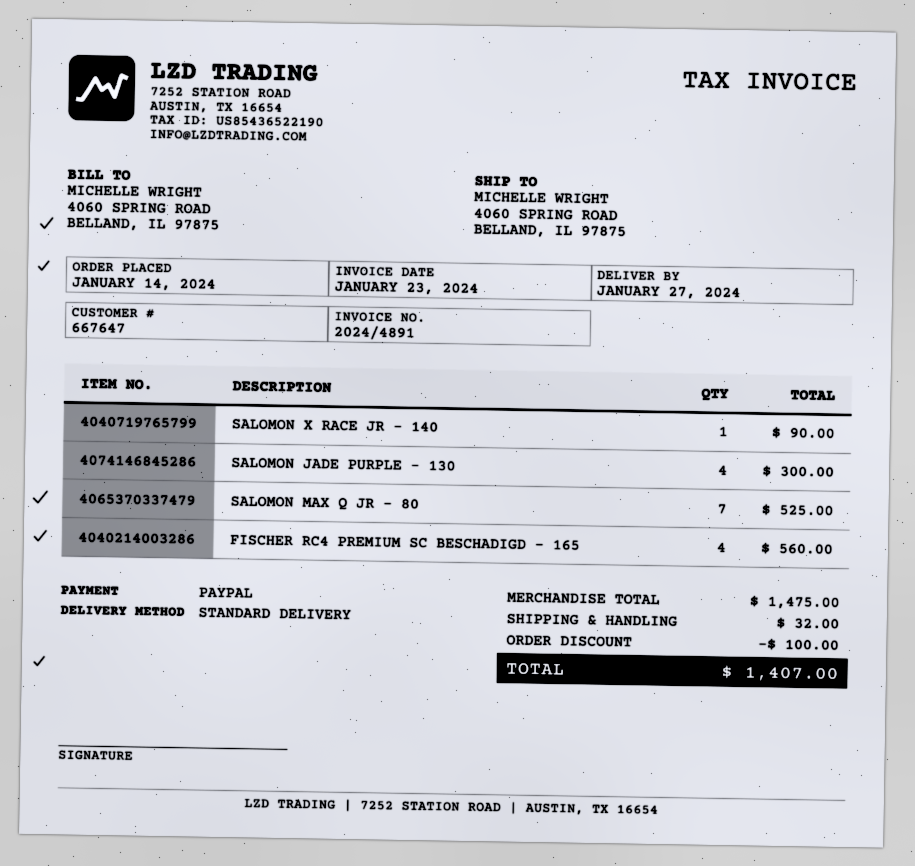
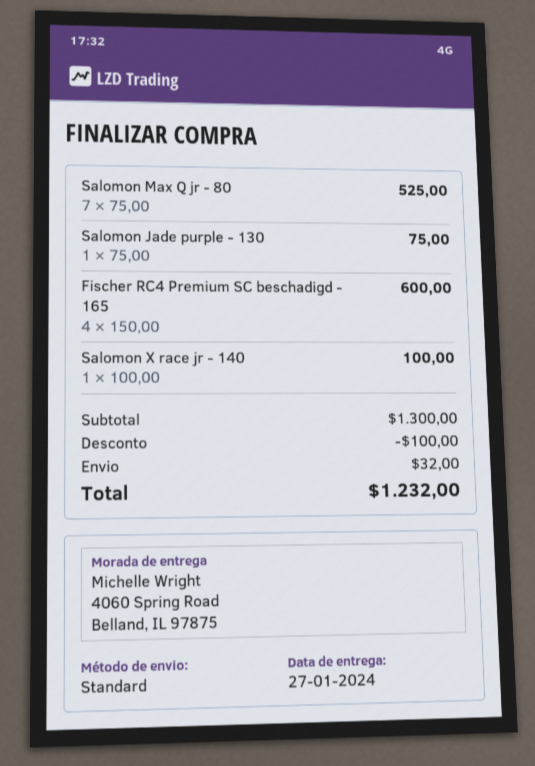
SALOMON X RACE JR - 140: 1 for 90.00 -> 1 for 100.00
SALOMON JADE PURPLE - 130: 4 for 300.00 -> 1 for 75.00
FISCHER RC4 PREMIUM SC BESCHADIGD - 165: 4 for 560.00 -> 4 for 600.00
subtotal: 1475.00 -> 1300.00
total: 1407.00 -> 1232.00

